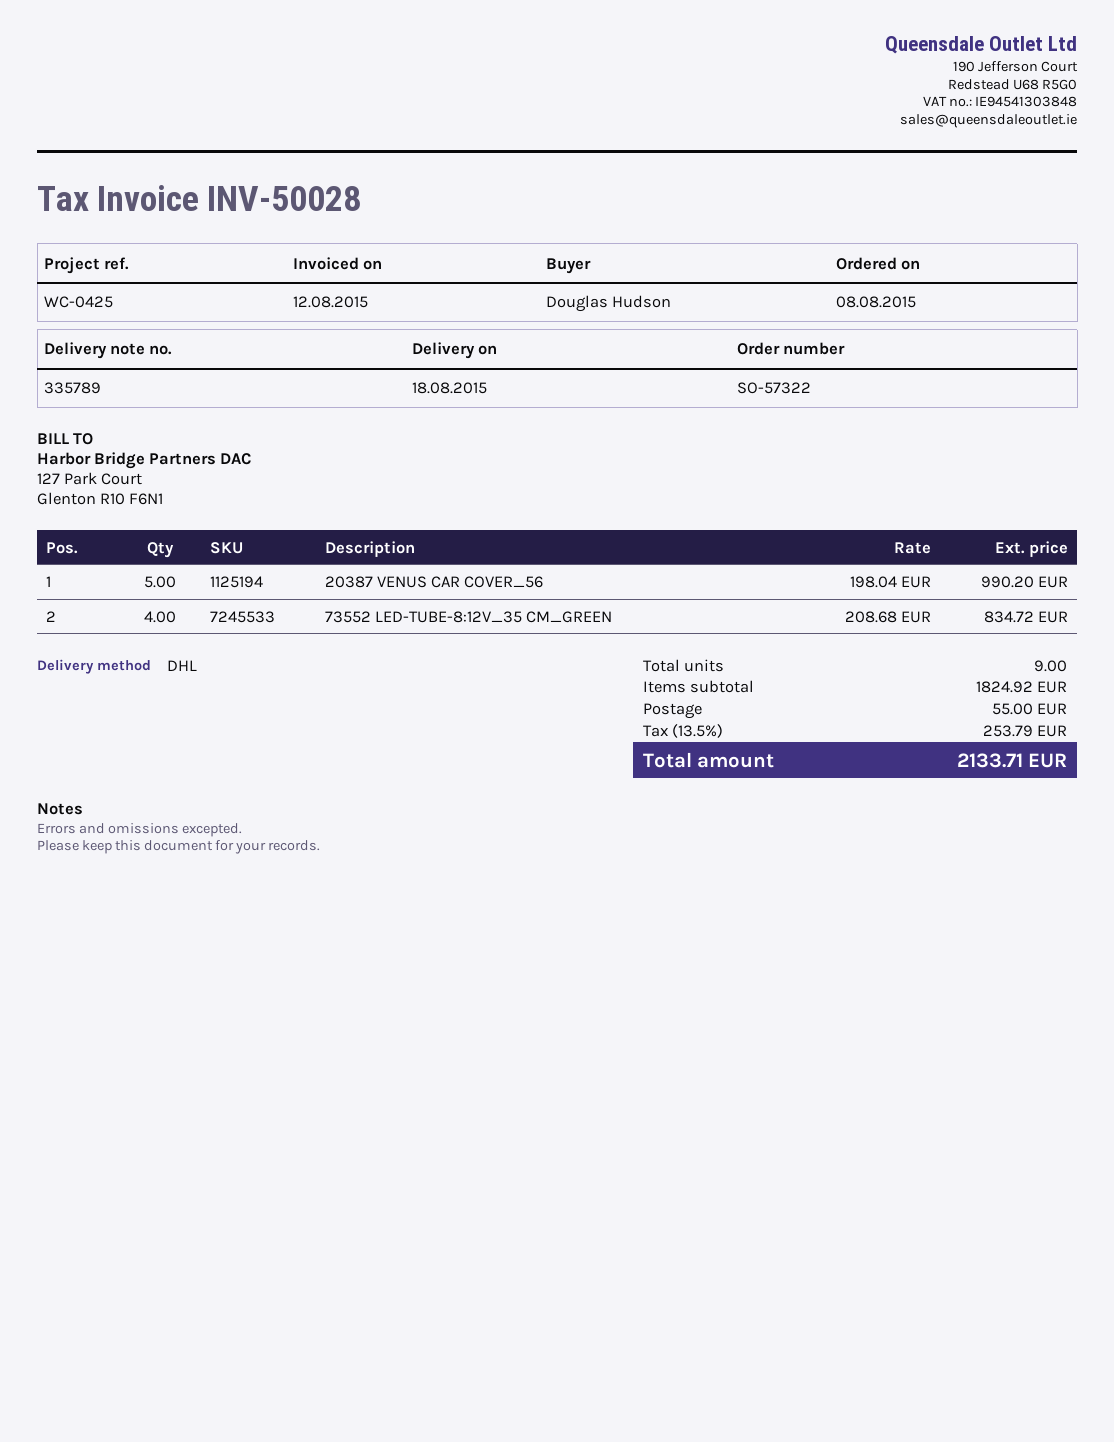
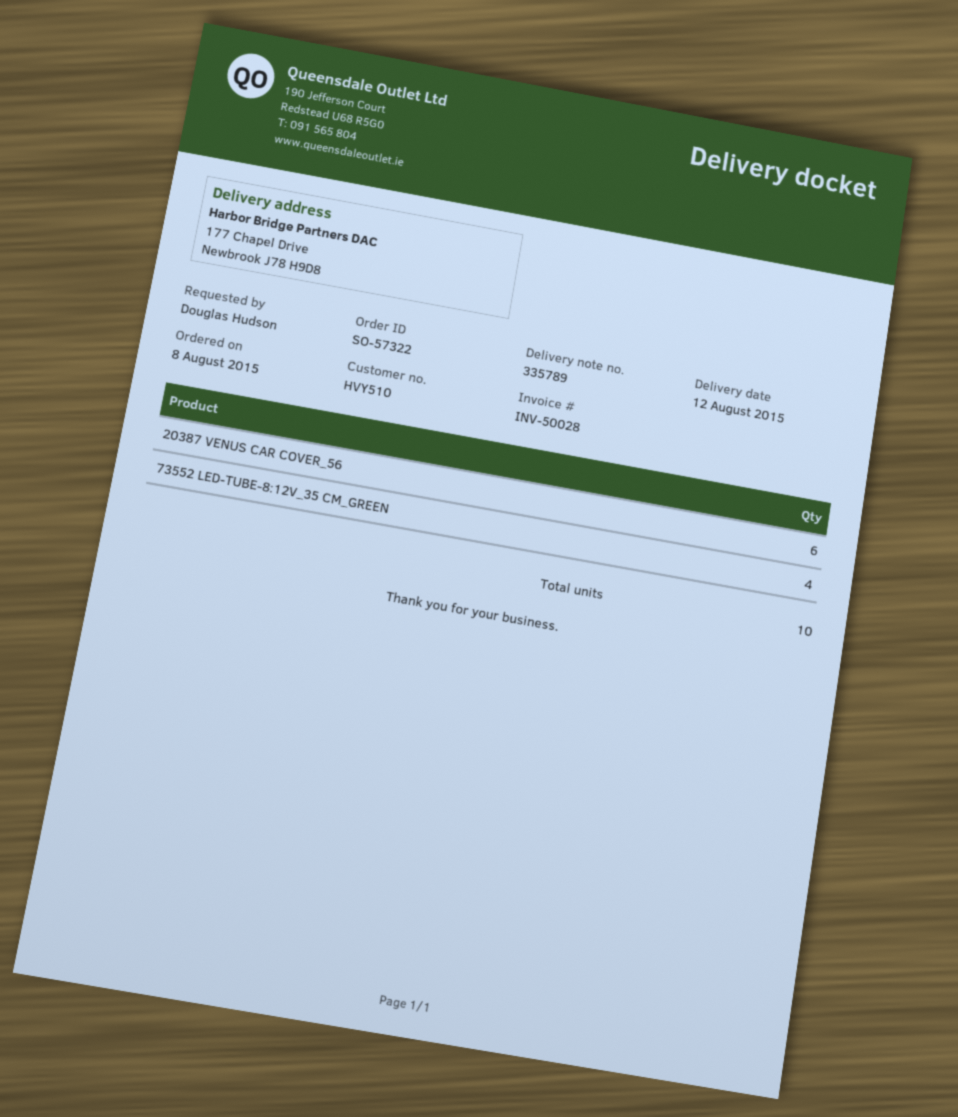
delivery date: 2015-08-18 -> 2015-08-12
20387 VENUS CAR COVER_56: 5 -> 6
total quantity: 9 -> 10

